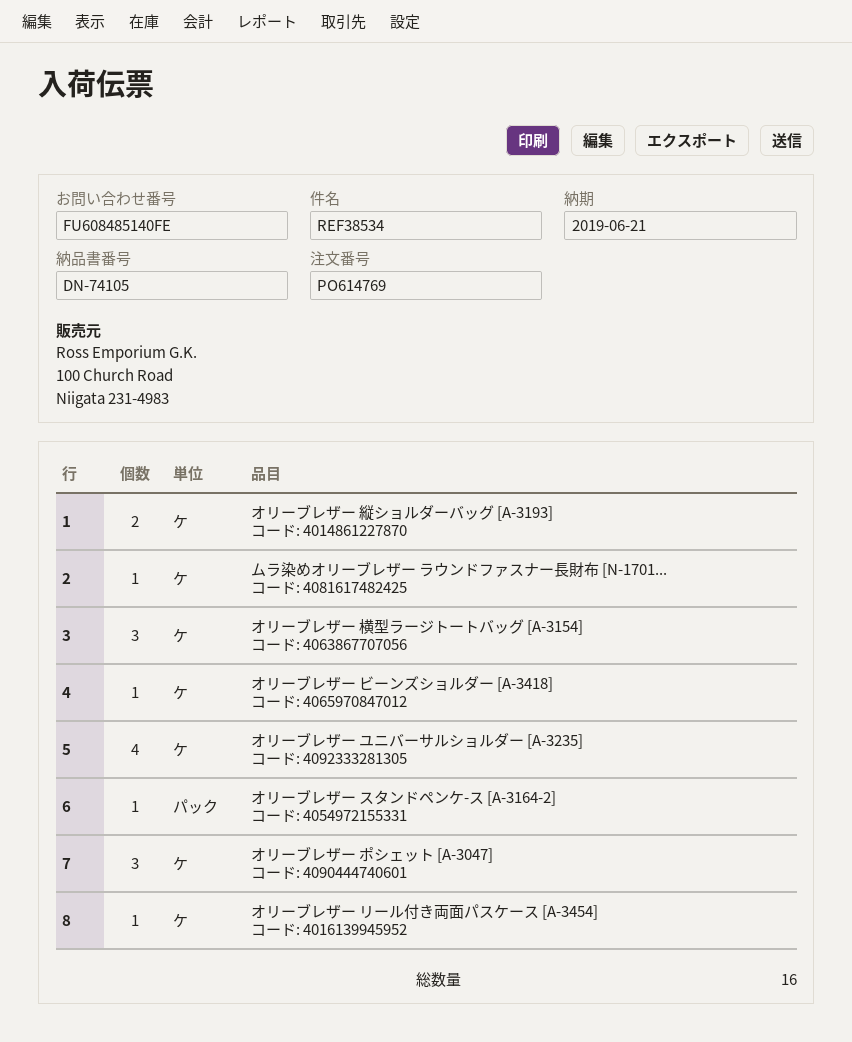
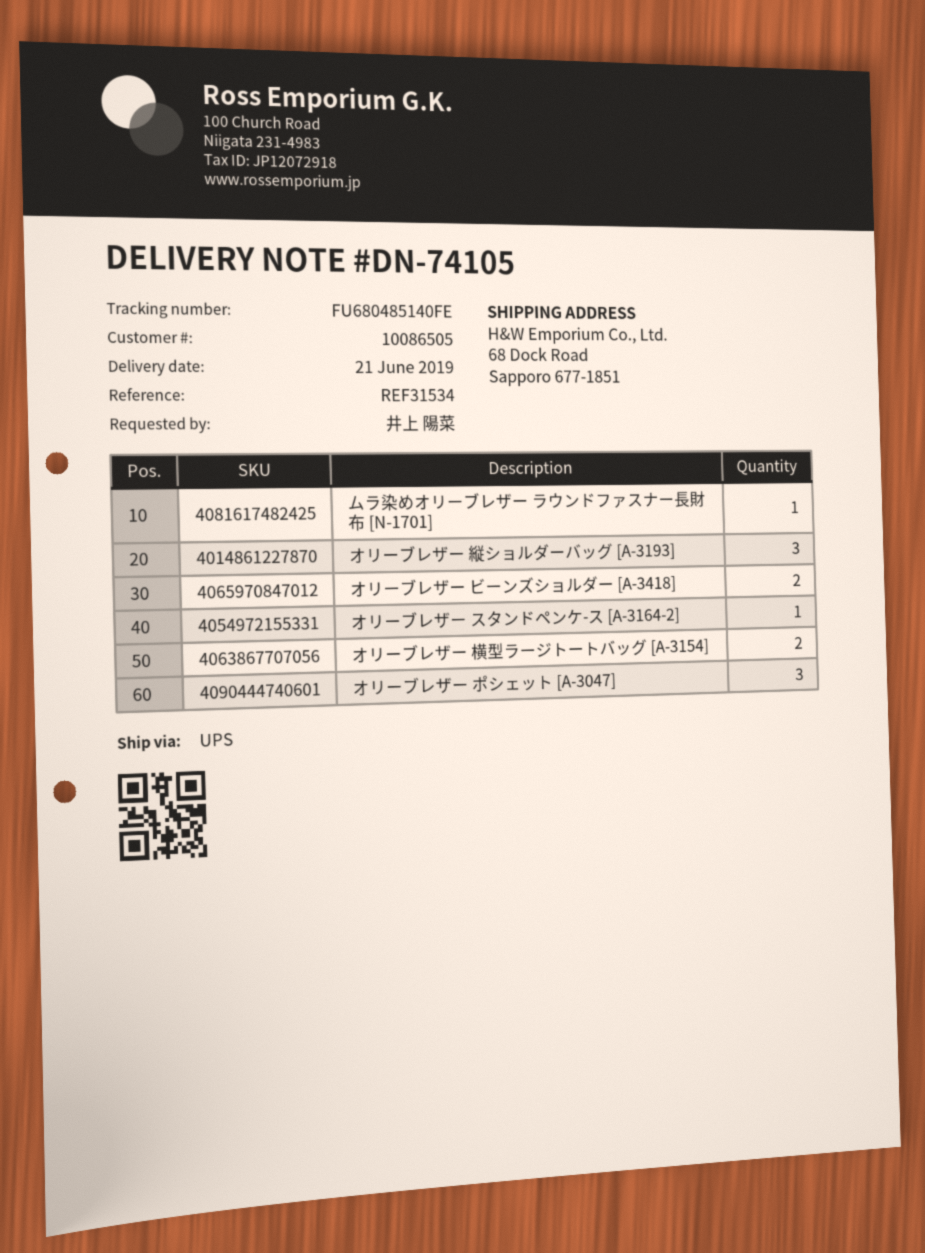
reference: REF38534 -> REF31534
tracking number: FU608485140FE -> FU680485140FE
オリーブレザー 縦ショルダーバッグ [A-3193]: 2 -> 3
オリーブレザー 横型ラージトートバッグ [A-3154]: 3 -> 2
オリーブレザー ビーンズショルダー [A-3418]: 1 -> 2
オリーブレザー ユニバーサルショルダー [A-3235]: 4 -> none
オリーブレザー リール付き両面パスケース [A-3454]: 1 -> none

